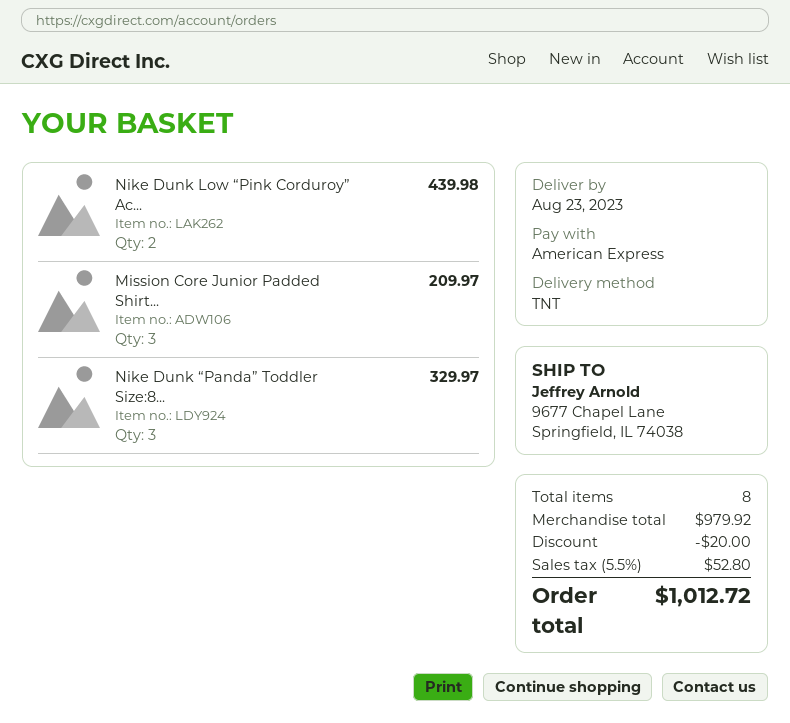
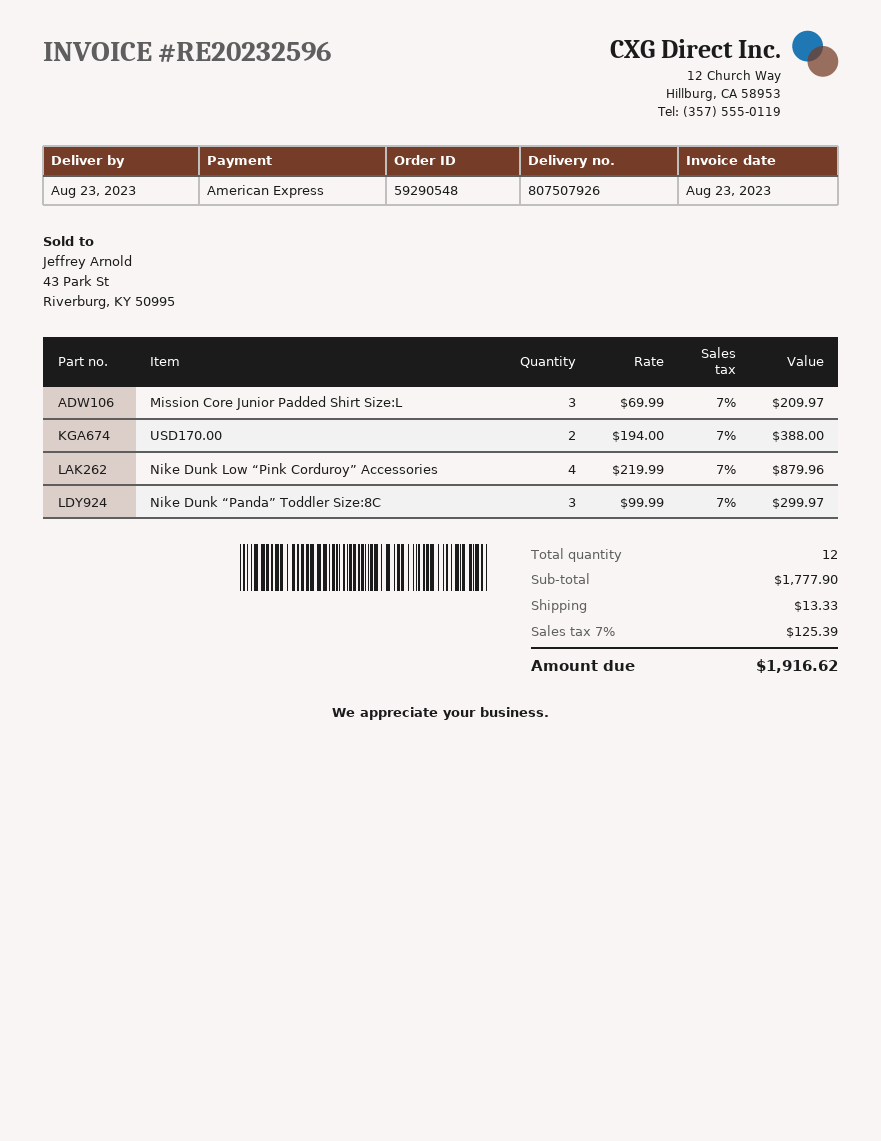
Nike Dunk Low “Pink Corduroy” Ac...: 2 for 439.98 -> 4 for 879.96
Nike Dunk “Panda” Toddler Size:8...: 3 for 329.97 -> 3 for 299.97
USD170.00: none -> 2 for 388.00
total quantity: 8 -> 12
subtotal: 979.92 -> 1777.90
discount: 20.00 -> none
shipping: none -> 13.33
tax: 5.5% = 52.80 -> 7% = 125.39
total: 1012.72 -> 1916.62

